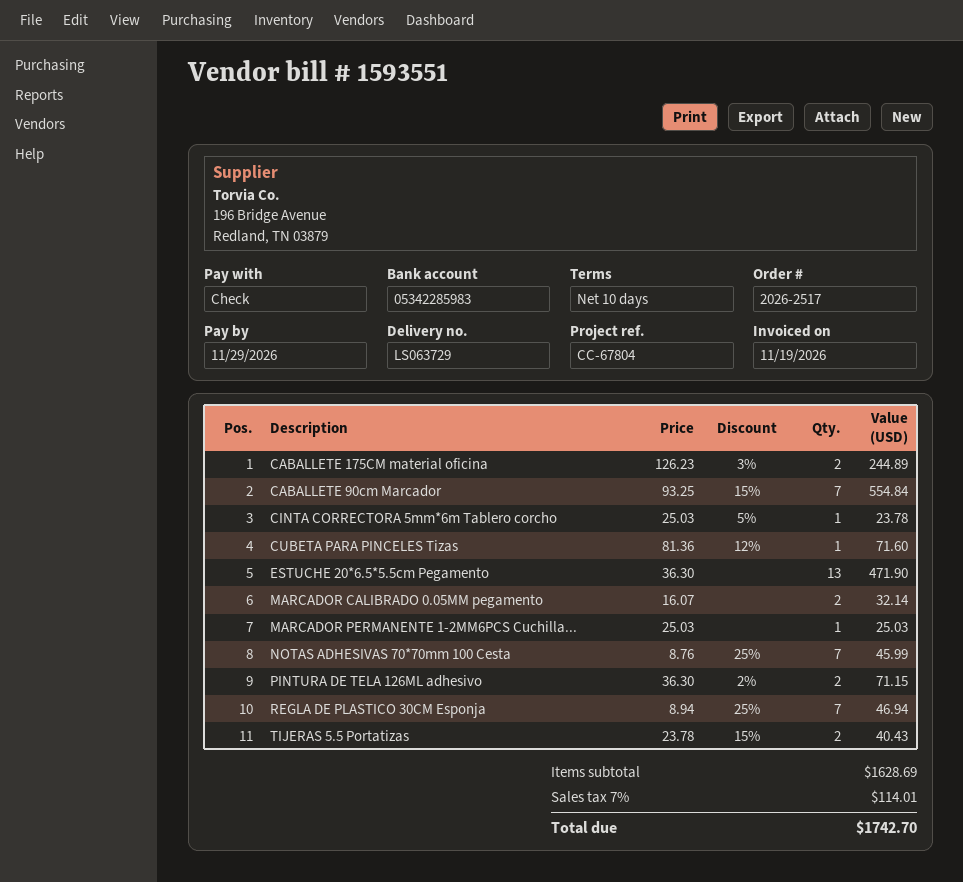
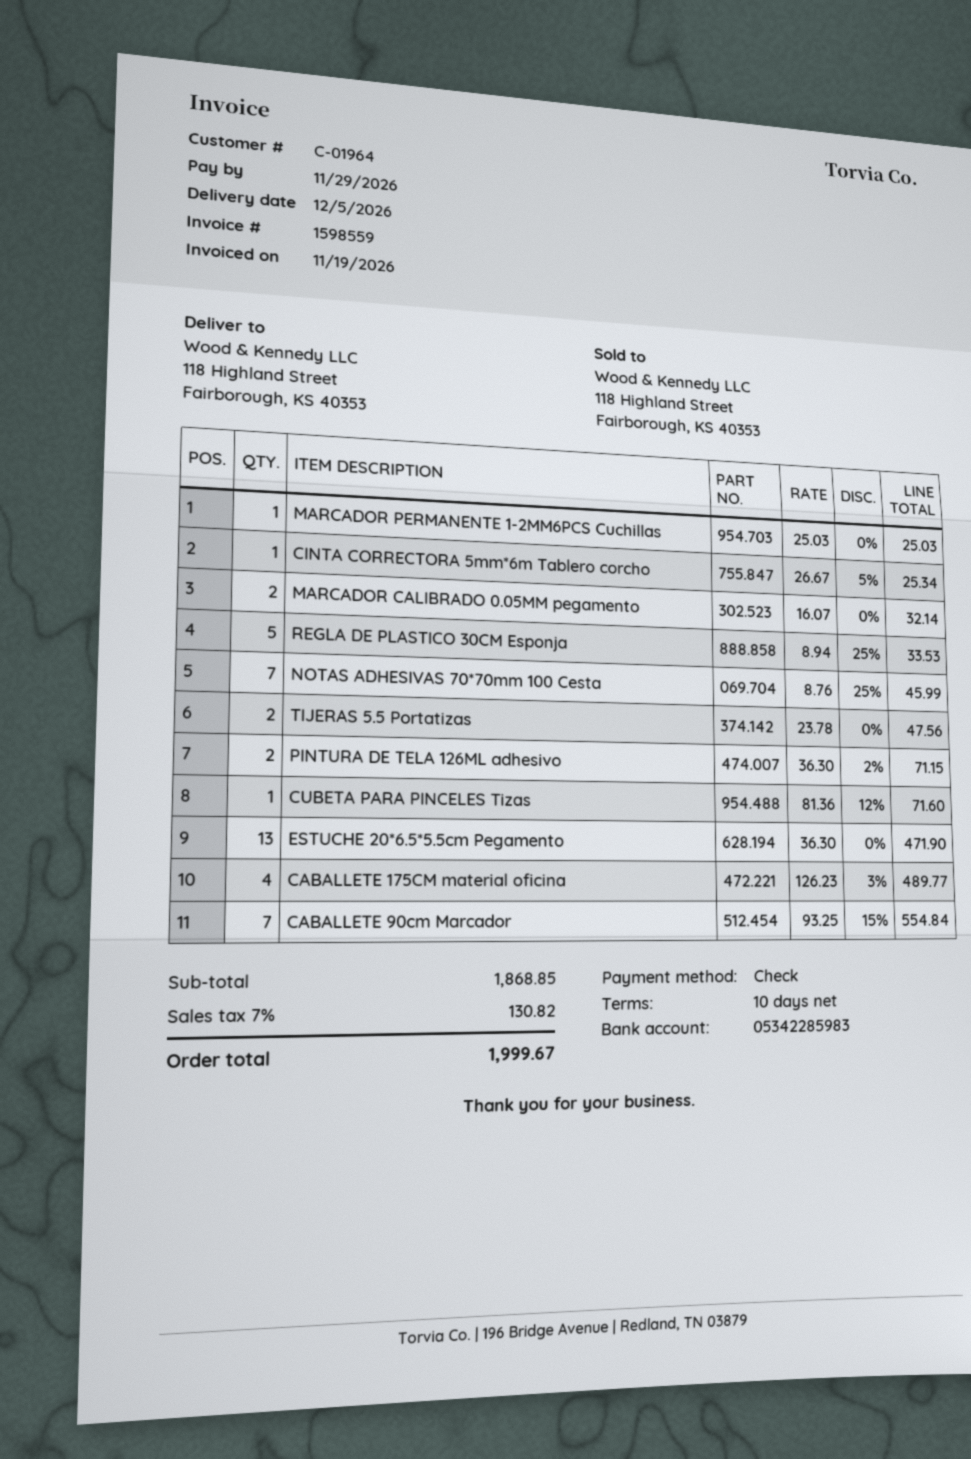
invoice number: 1593551 -> 1598559
CABALLETE 175CM material oficina: 2 x 126.23 - 3% = 244.89 -> 4 x 126.23 - 3% = 489.77
CINTA CORRECTORA 5mm*6m Tablero corcho: 1 x 25.03 - 5% = 23.78 -> 1 x 26.67 - 5% = 25.34
REGLA DE PLASTICO 30CM Esponja: 7 x 8.94 - 25% = 46.94 -> 5 x 8.94 - 25% = 33.53
TIJERAS 5.5 Portatizas: 2 x 23.78 - 15% = 40.43 -> 2 x 23.78 = 47.56
subtotal: 1628.69 -> 1868.85
tax: 7% = 114.01 -> 7% = 130.82
total: 1742.70 -> 1999.67

